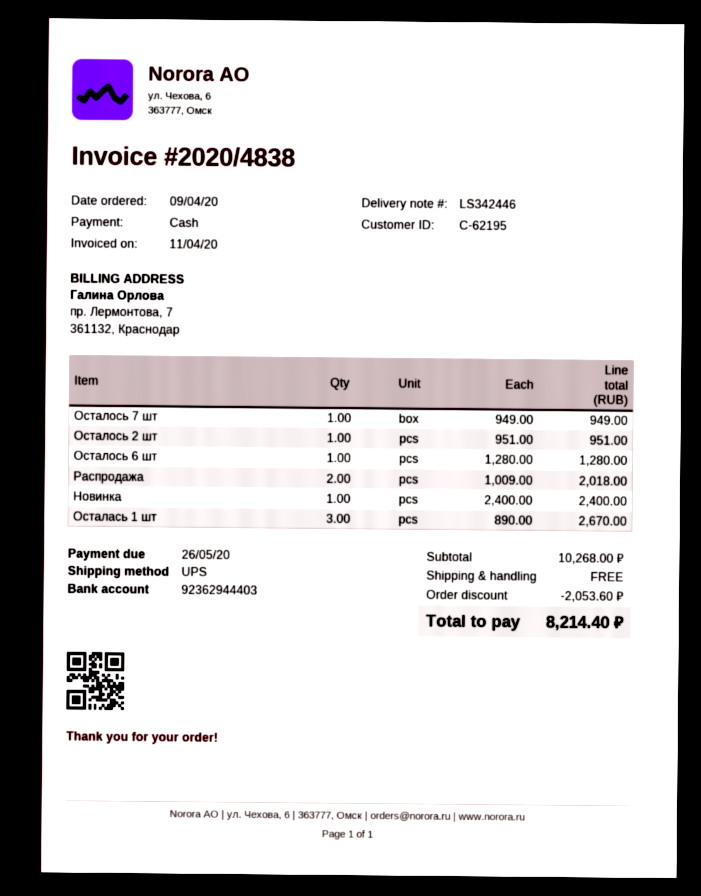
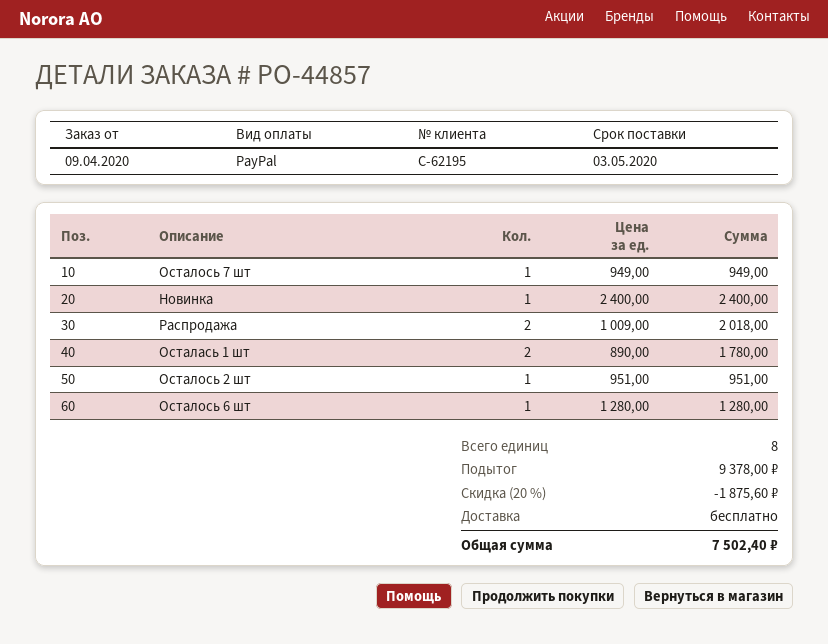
payment method: cash -> PayPal
Осталась 1 шт: 3 x 890.00 = 2670.00 -> 2 x 890.00 = 1780.00
subtotal: 10268.00 -> 9378.00
discount: 2053.60 -> 1875.60
total: 8214.40 -> 7502.40

